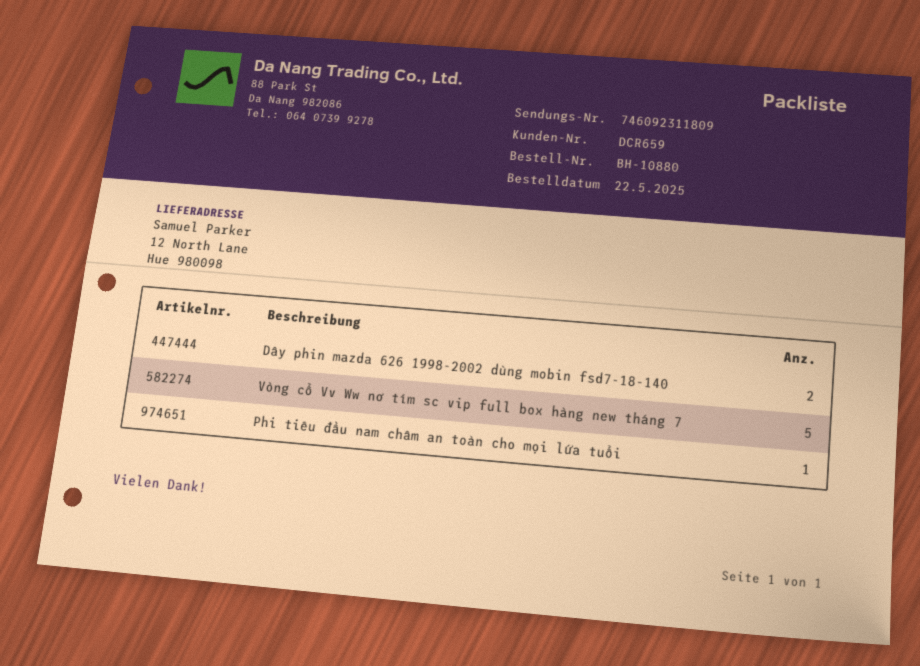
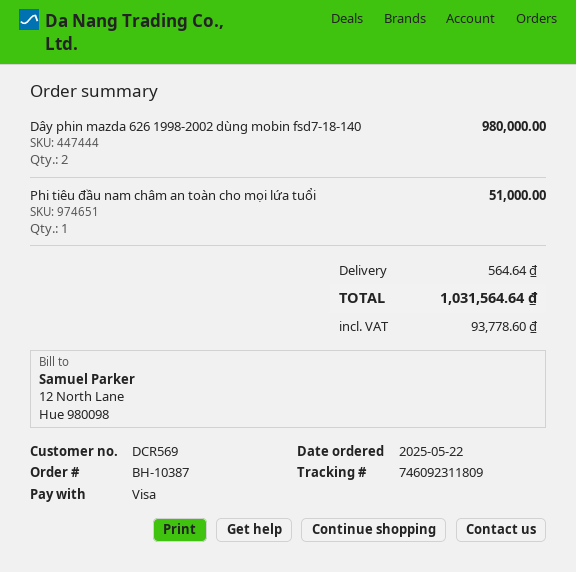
order number: BH-10880 -> BH-10387
customer number: DCR659 -> DCR569
Vòng cổ Vv Ww nơ tím sc vip full box hàng new tháng 7: 5 -> none

